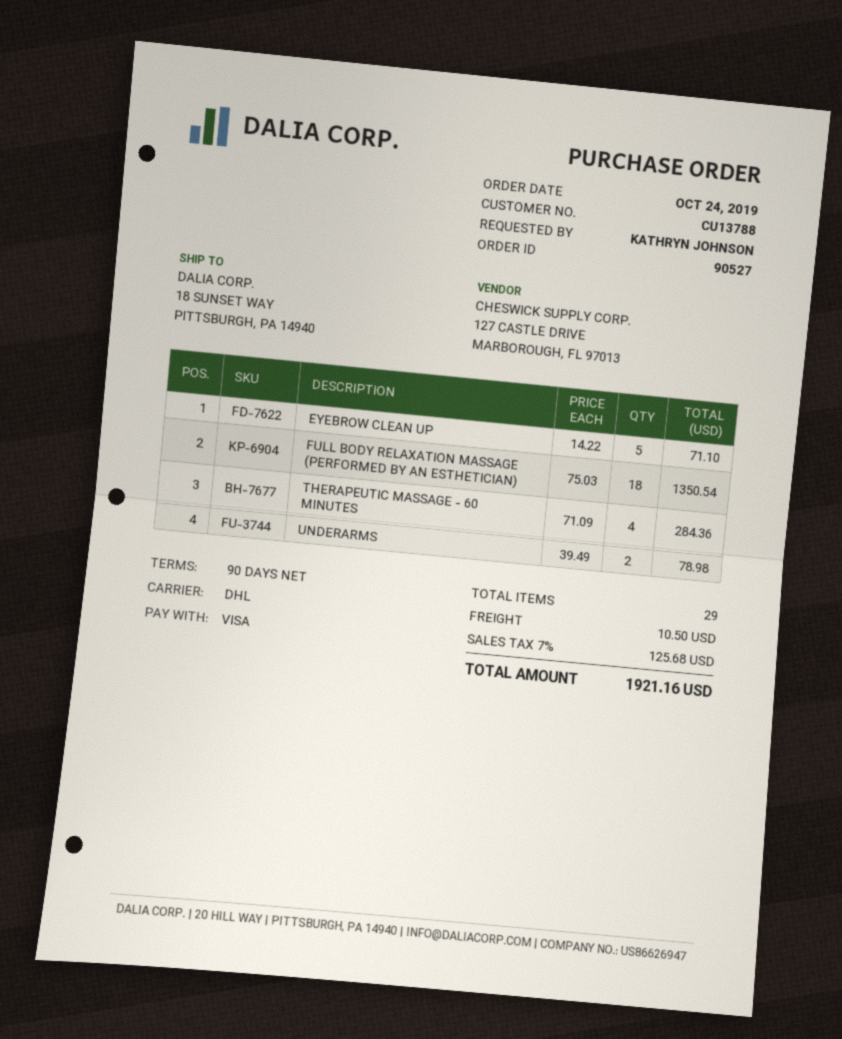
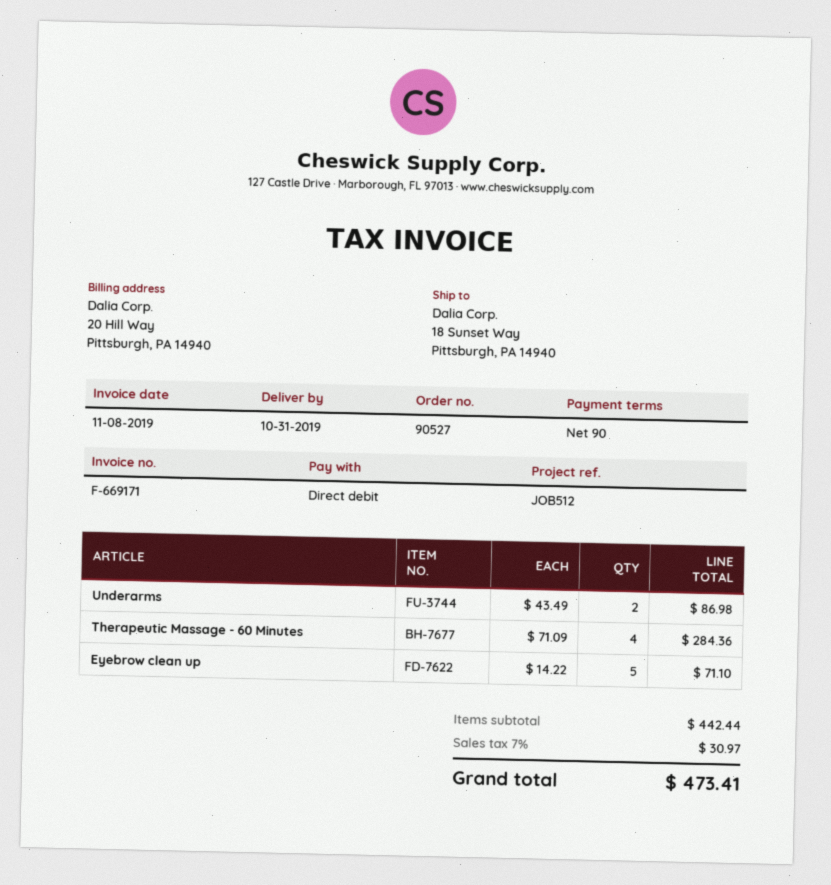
payment method: Visa -> direct debit
FULL BODY RELAXATION MASSAGE (PERFORMED BY AN ESTHETICIAN): 18 x 75.03 = 1350.54 -> none
UNDERARMS: 2 x 39.49 = 78.98 -> 2 x 43.49 = 86.98
shipping: 10.50 -> none
tax: 7% = 125.68 -> 7% = 30.97
total: 1921.16 -> 473.41

